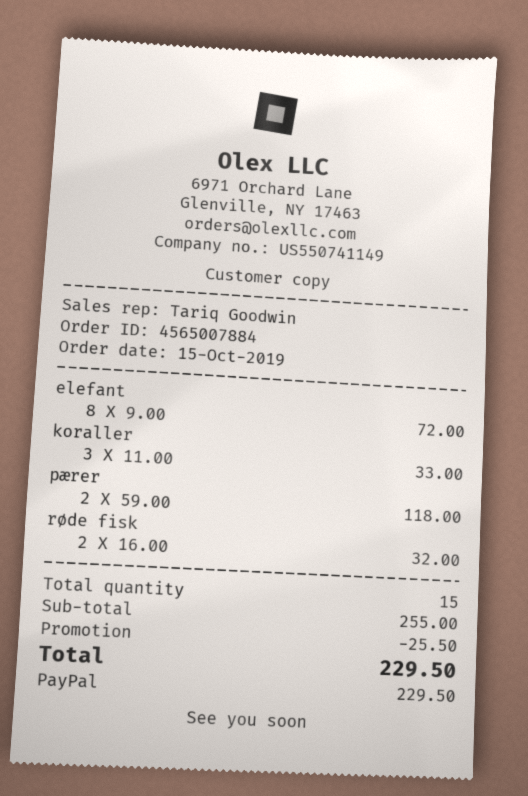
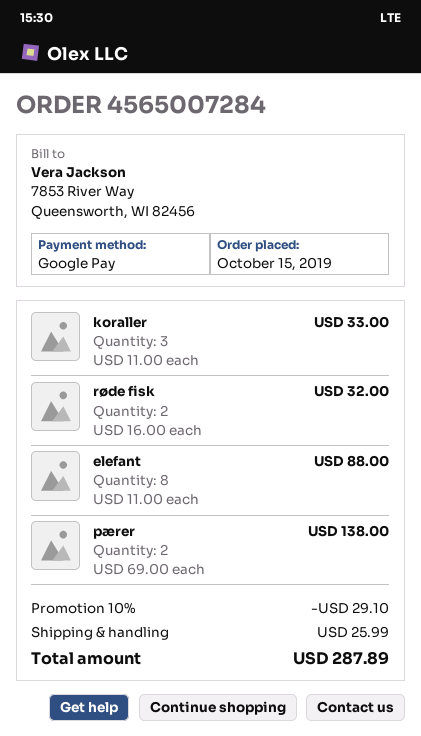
order number: 4565007884 -> 4565007284
payment method: PayPal -> Google Pay
elefant: 8 x 9.00 = 72.00 -> 8 x 11.00 = 88.00
pærer: 2 x 59.00 = 118.00 -> 2 x 69.00 = 138.00
discount: 25.50 -> 29.10
shipping: none -> 25.99
total: 229.50 -> 287.89

